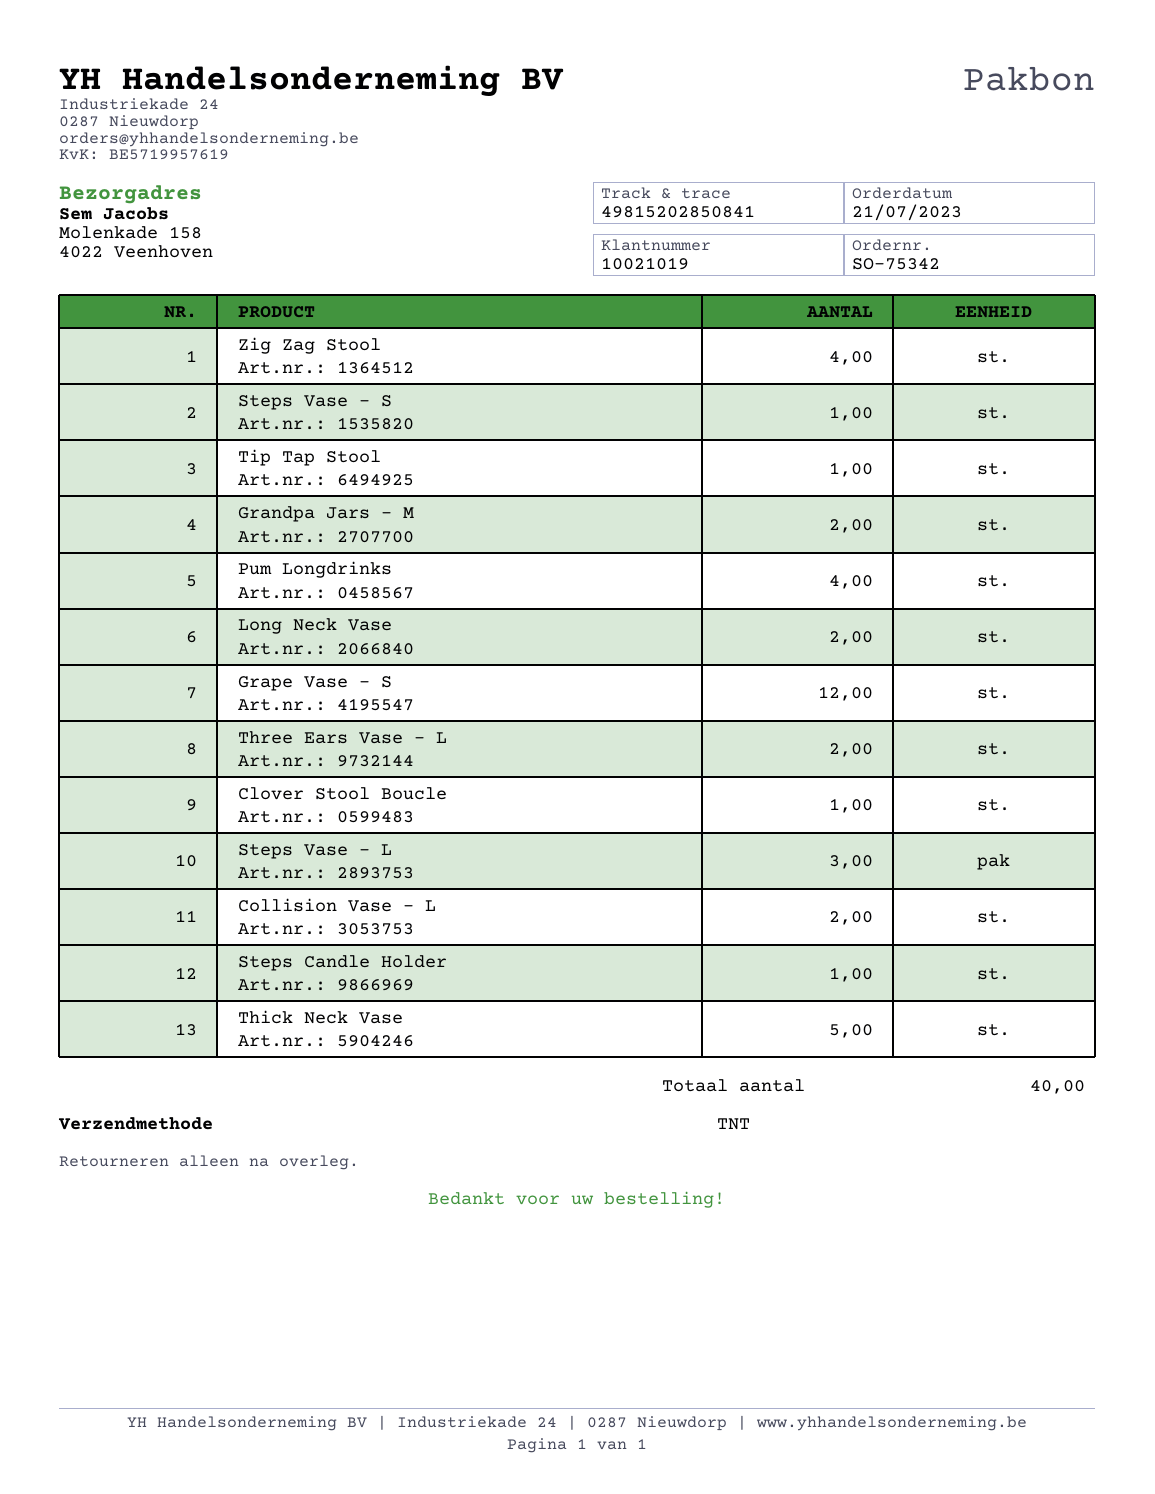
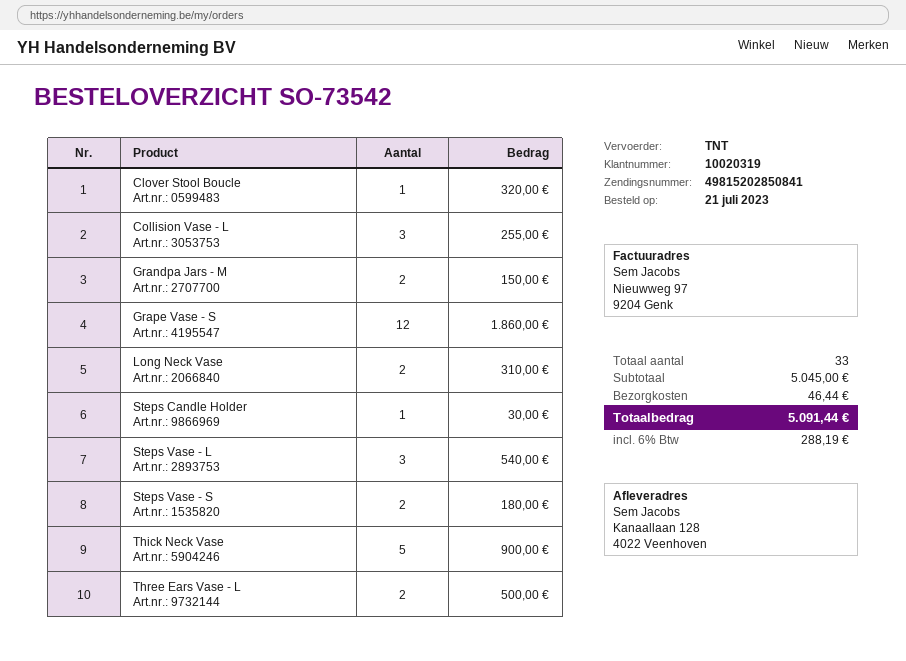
order number: SO-75342 -> SO-73542
customer number: 10021019 -> 10020319
ship to: Molenkade 158, 4022 Veenhoven -> Kanaallaan 128, 4022 Veenhoven
Zig Zag Stool: 4 -> none
Steps Vase - S: 1 -> 2
Tip Tap Stool: 1 -> none
Pum Longdrinks: 4 -> none
Collision Vase - L: 2 -> 3
total quantity: 40 -> 33

